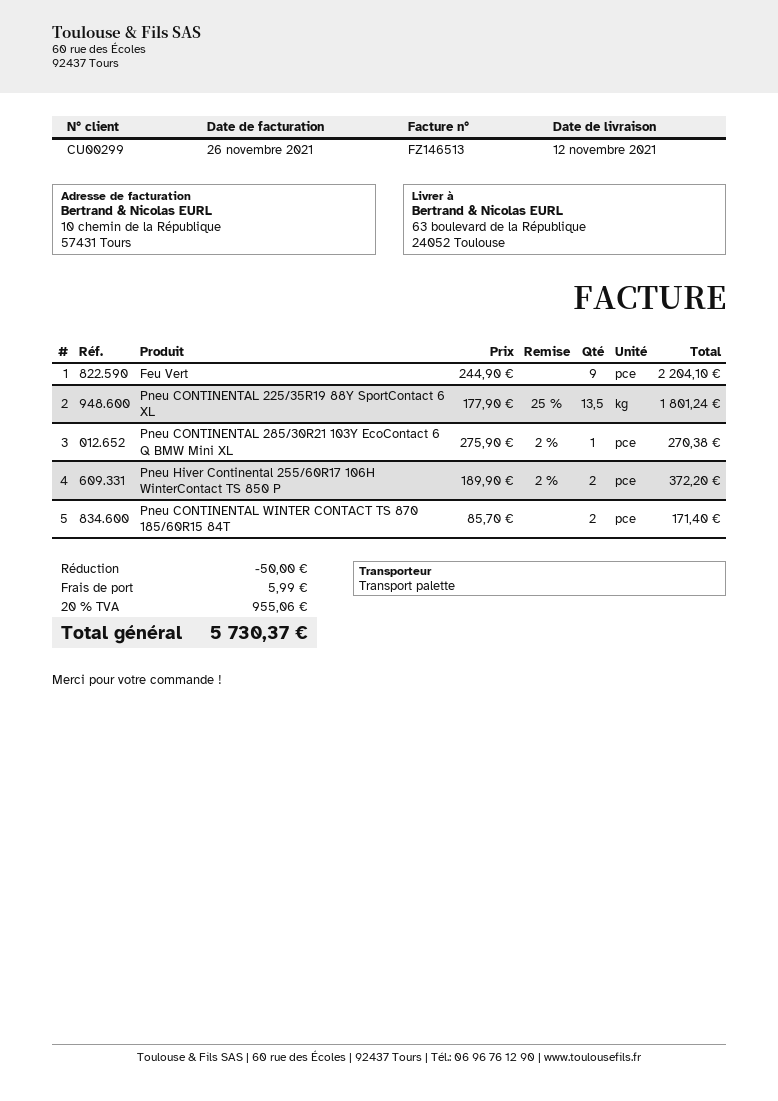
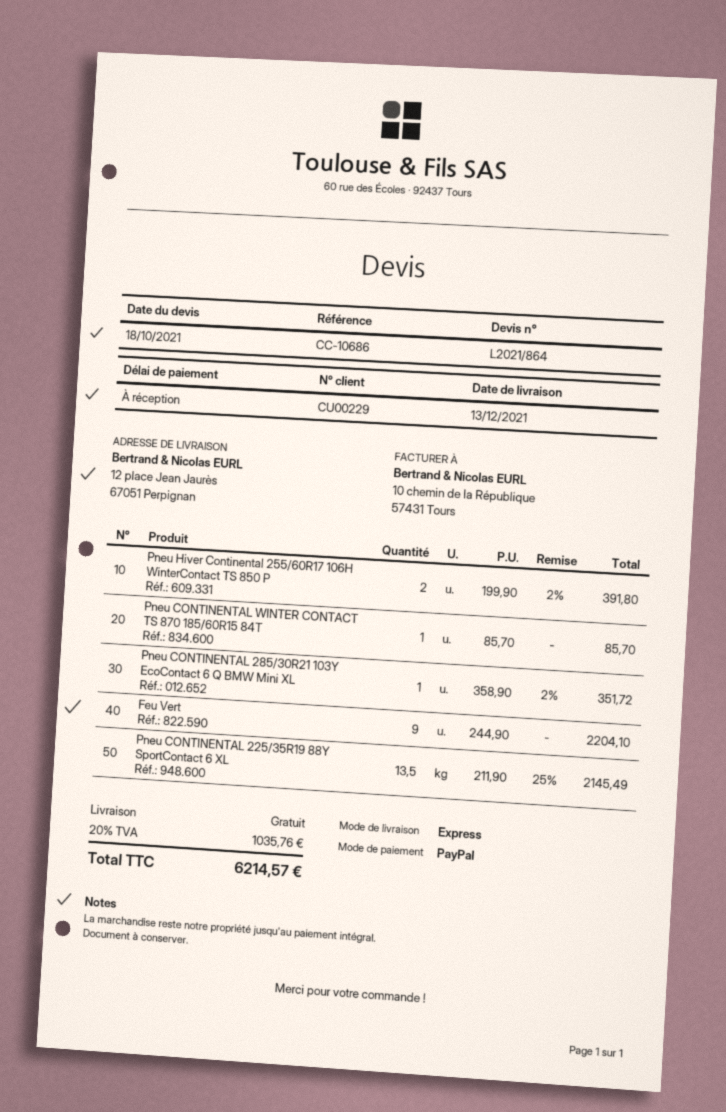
delivery date: 2021-11-12 -> 2021-12-13
customer number: CU00299 -> CU00229
shipping method: pallet freight -> express
ship to: 63 boulevard de la République, 24052 Toulouse -> 12 place Jean Jaurès, 67051 Perpignan
Pneu CONTINENTAL 225/35R19 88Y SportContact 6 XL: 13.5 x 177.90 - 25% = 1801.24 -> 13.5 x 211.90 - 25% = 2145.49
Pneu CONTINENTAL 285/30R21 103Y EcoContact 6 Q BMW Mini XL: 1 x 275.90 - 2% = 270.38 -> 1 x 358.90 - 2% = 351.72
Pneu Hiver Continental 255/60R17 106H WinterContact TS 850 P: 2 x 189.90 - 2% = 372.20 -> 2 x 199.90 - 2% = 391.80
Pneu CONTINENTAL WINTER CONTACT TS 870 185/60R15 84T: 2 x 85.70 = 171.40 -> 1 x 85.70 = 85.70
discount: 50.00 -> none
shipping: 5.99 -> 0.00
tax: 20% = 955.06 -> 20% = 1035.76
total: 5730.37 -> 6214.57

